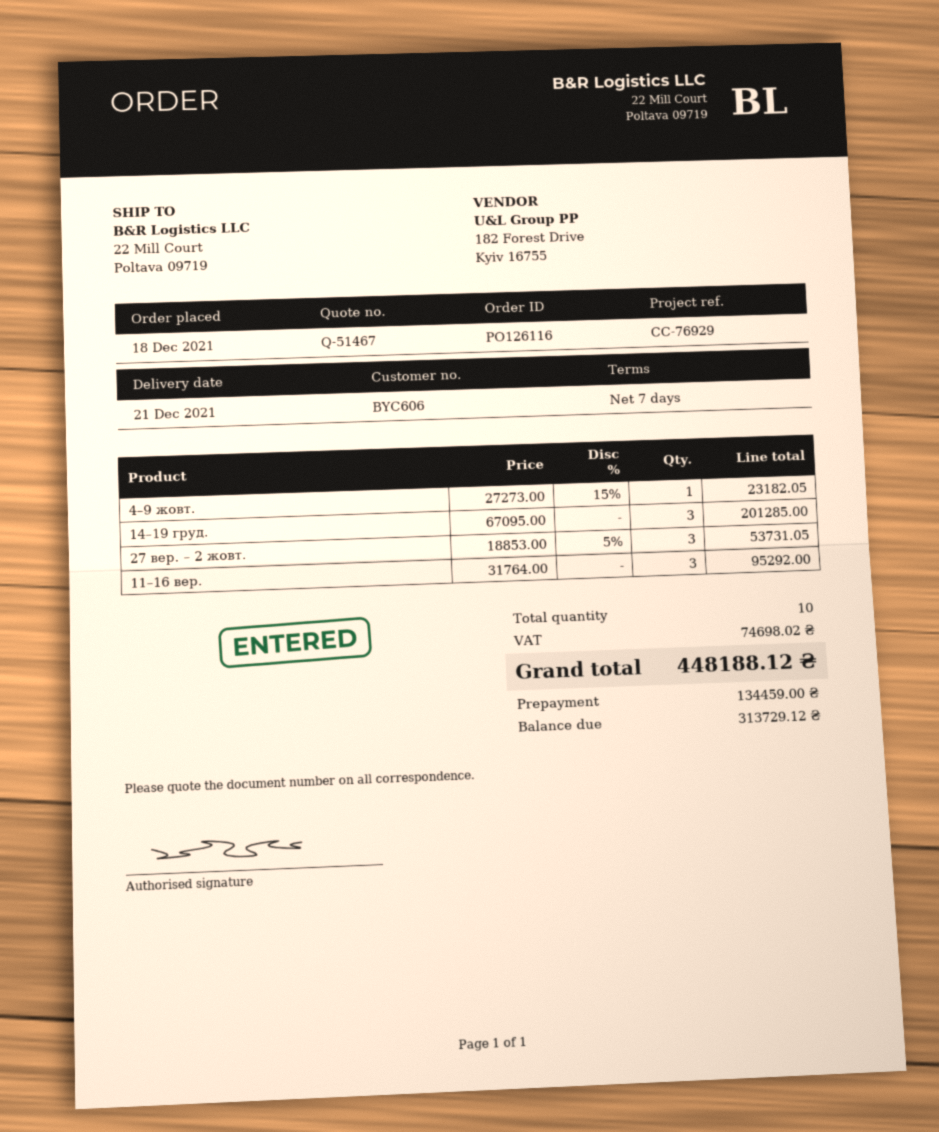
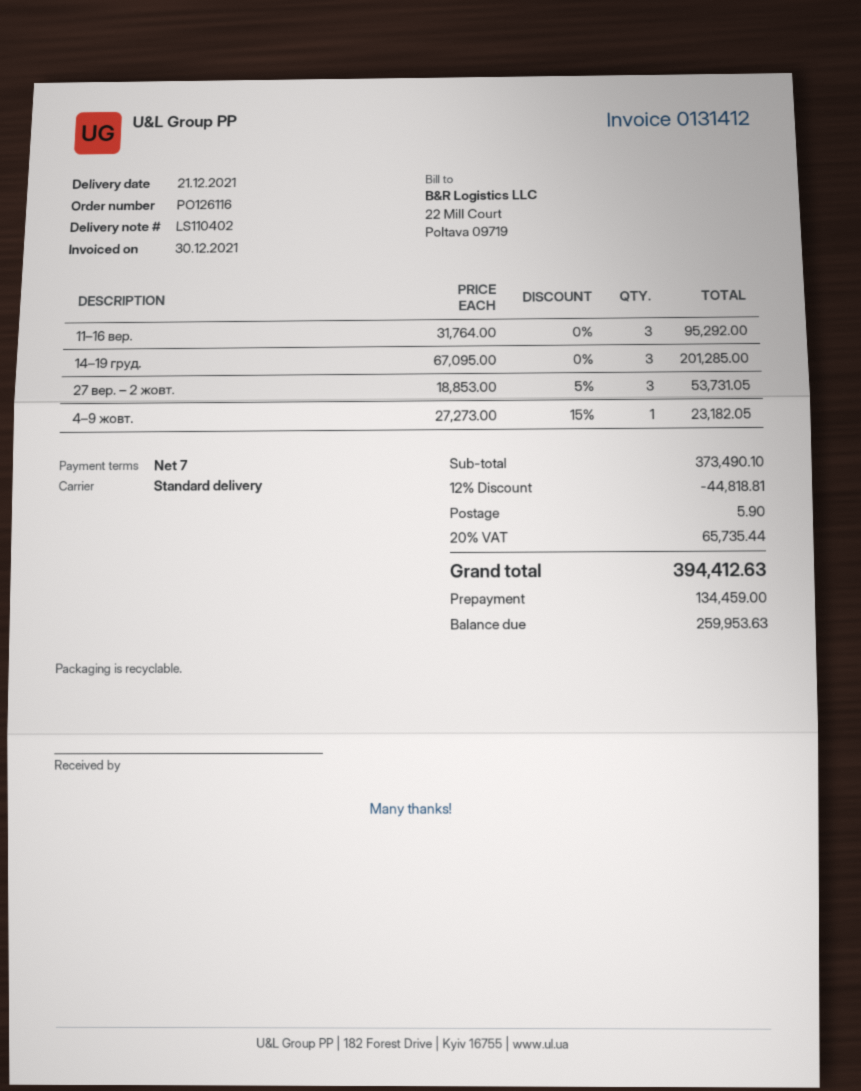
discount: none -> 12% = 44818.81
shipping: none -> 5.90
tax: 74698.02 -> 65735.44
total: 448188.12 -> 394412.63
balance: 313729.12 -> 259953.63

